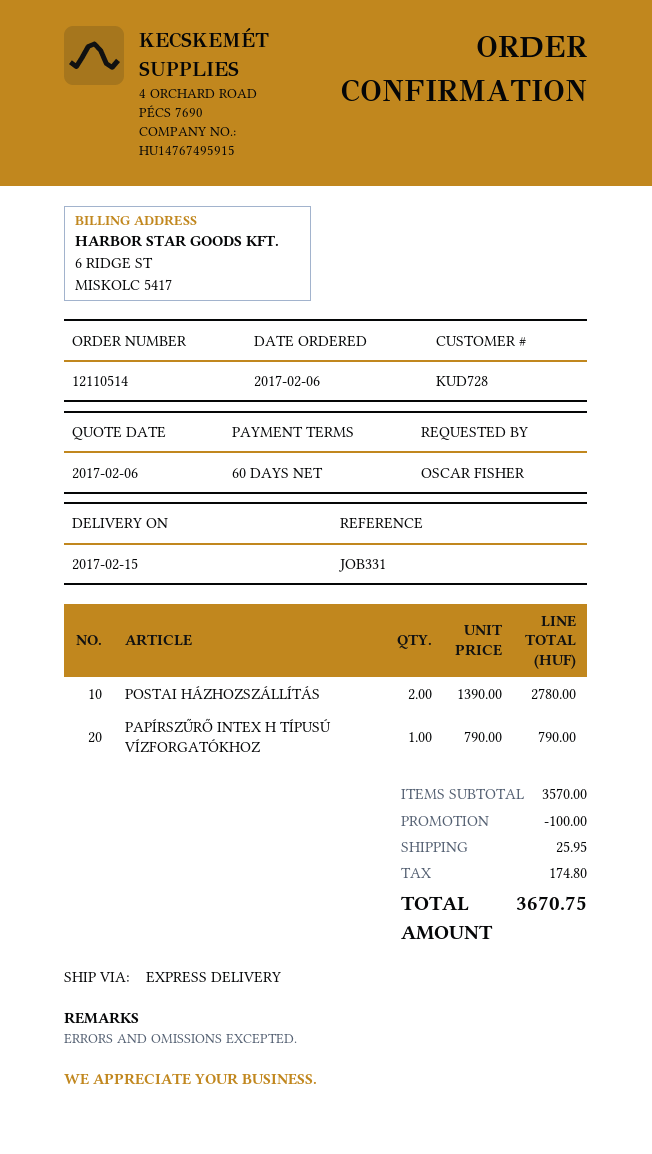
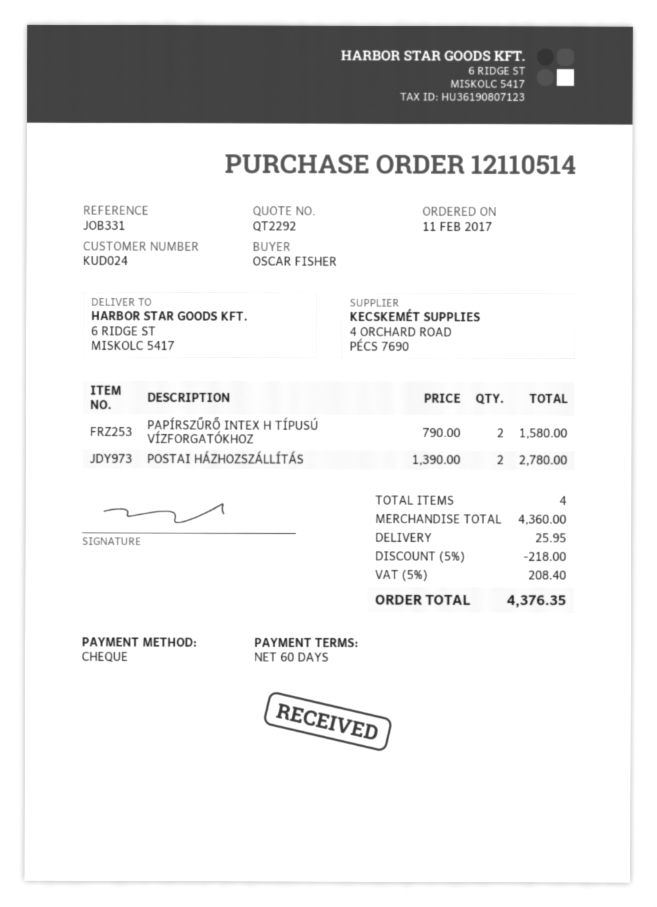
order date: 2017-02-06 -> 2017-02-11
customer number: KUD728 -> KUD024
PAPÍRSZŰRŐ INTEX H TÍPUSÚ VÍZFORGATÓKHOZ: 1 x 790.00 = 790.00 -> 2 x 790.00 = 1580.00
subtotal: 3570.00 -> 4360.00
discount: 100.00 -> 218.00
tax: 174.80 -> 208.40
total: 3670.75 -> 4376.35

